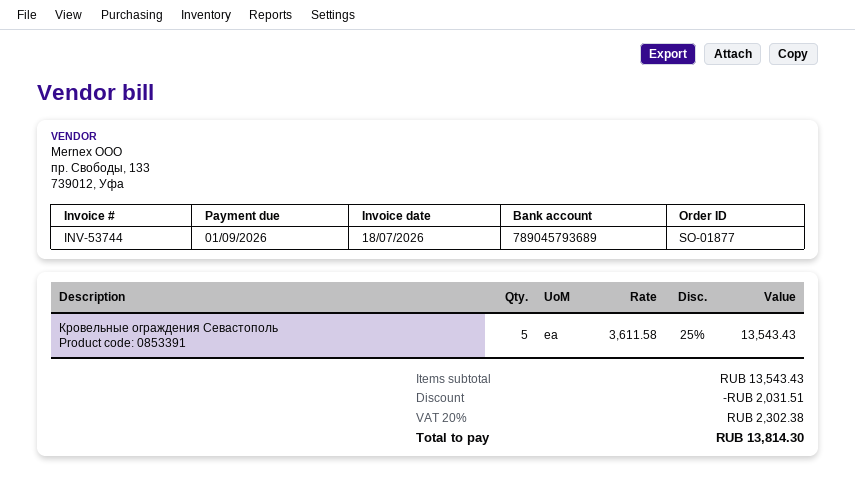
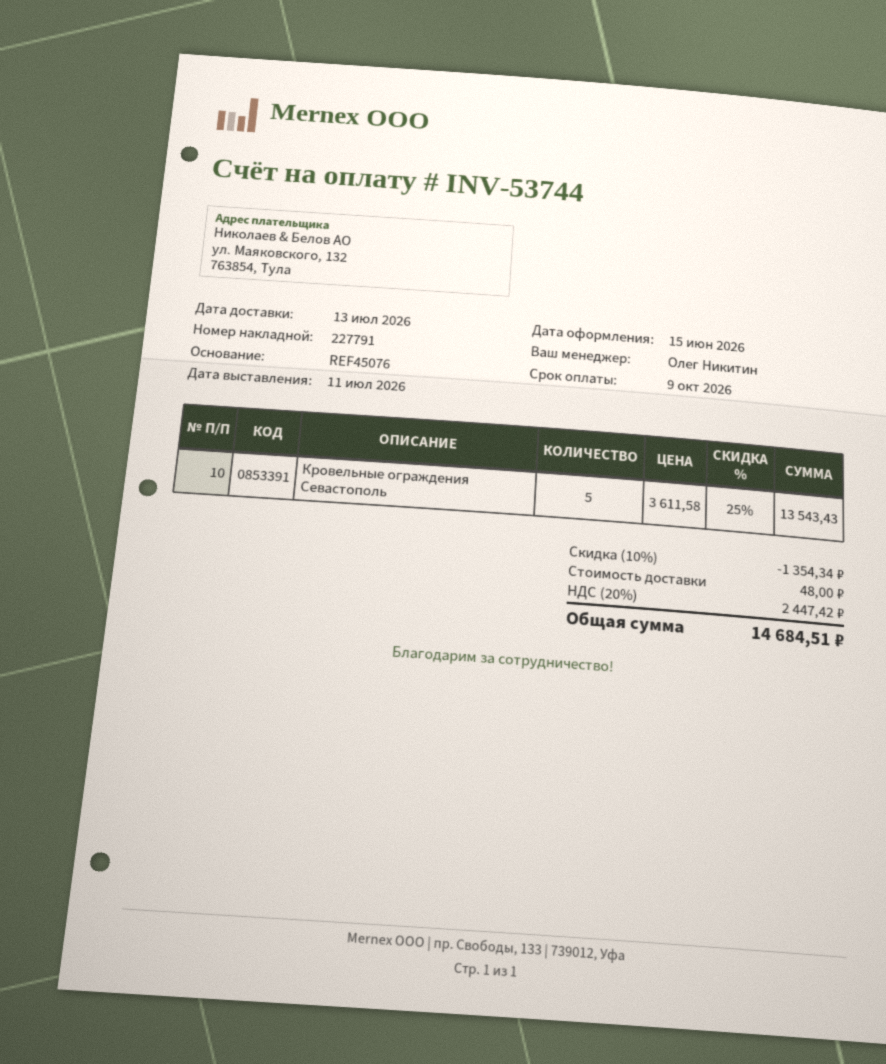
invoice date: 2026-07-18 -> 2026-07-11
due date: 2026-09-01 -> 2026-10-09
discount: 2031.51 -> 1354.34
shipping: none -> 48.00
tax: 20% = 2302.38 -> 20% = 2447.42
total: 13814.30 -> 14684.51

